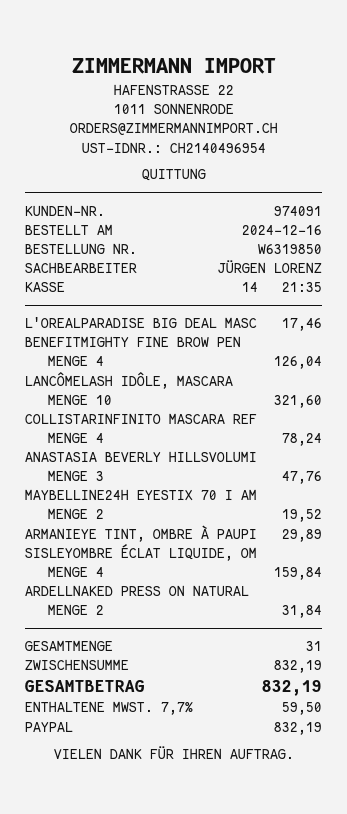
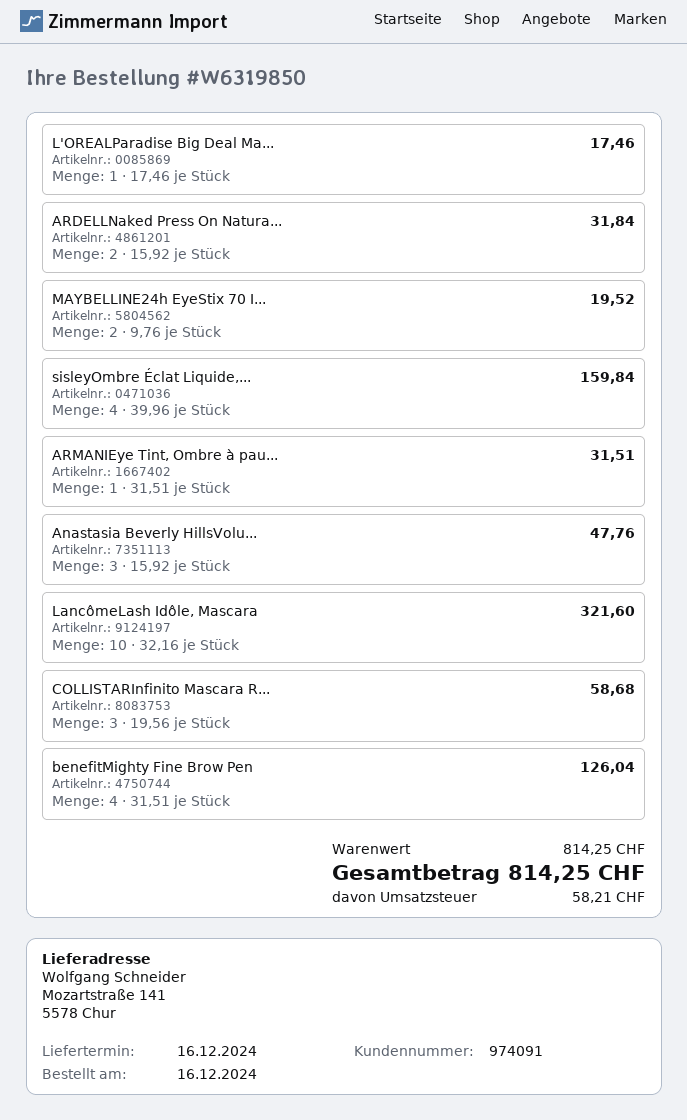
COLLISTARINFINITO MASCARA REF: 4 for 78.24 -> 3 for 58.68
ARMANIEYE TINT, OMBRE À PAUPI: 1 for 29.89 -> 1 for 31.51
subtotal: 832.19 -> 814.25
tax: 59.50 -> 58.21
total: 832.19 -> 814.25

